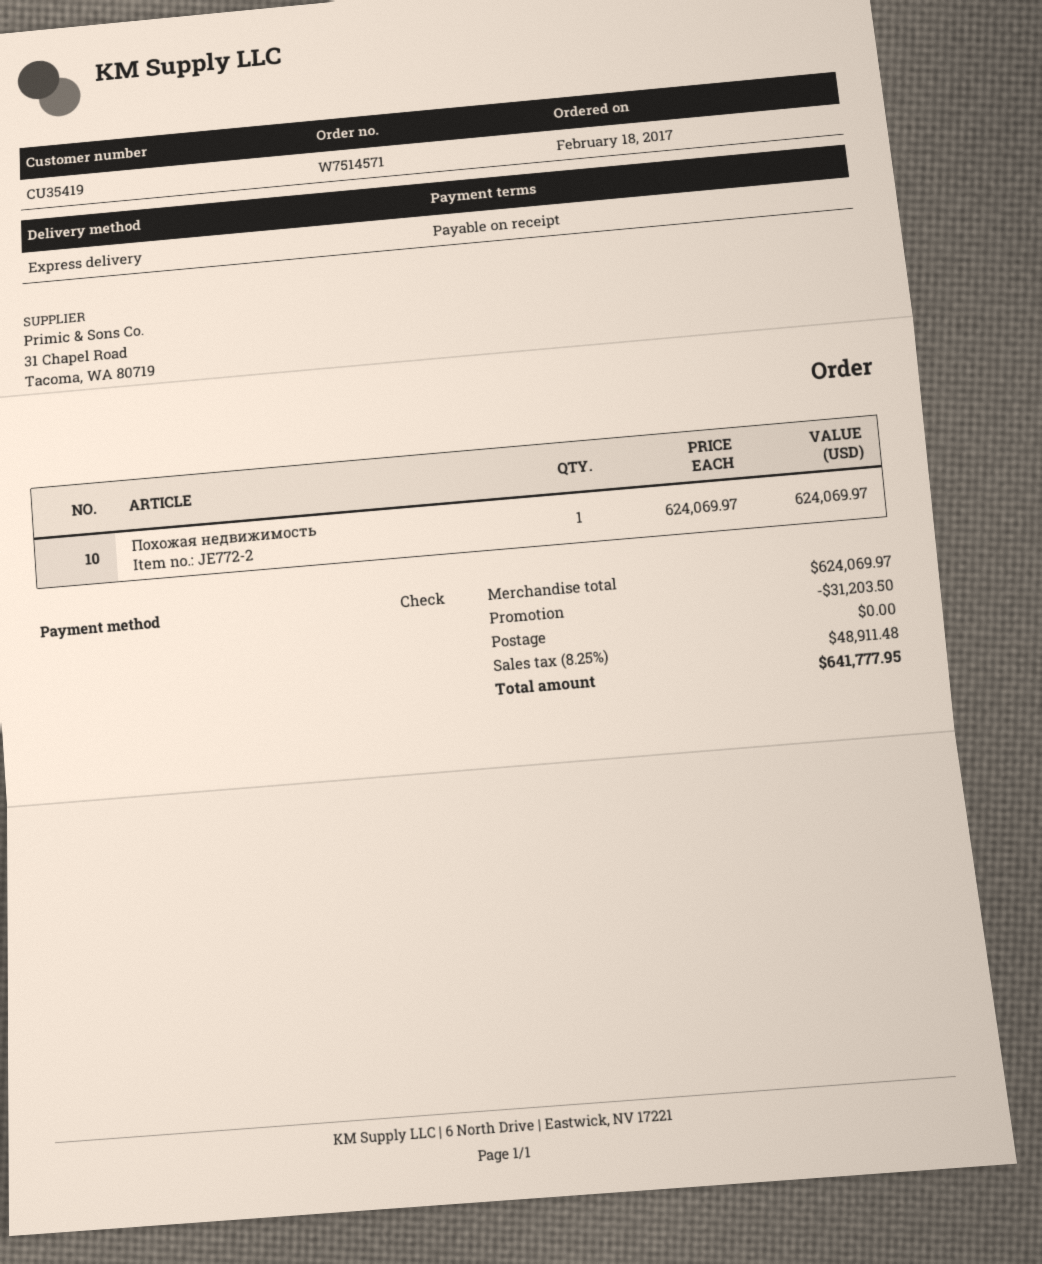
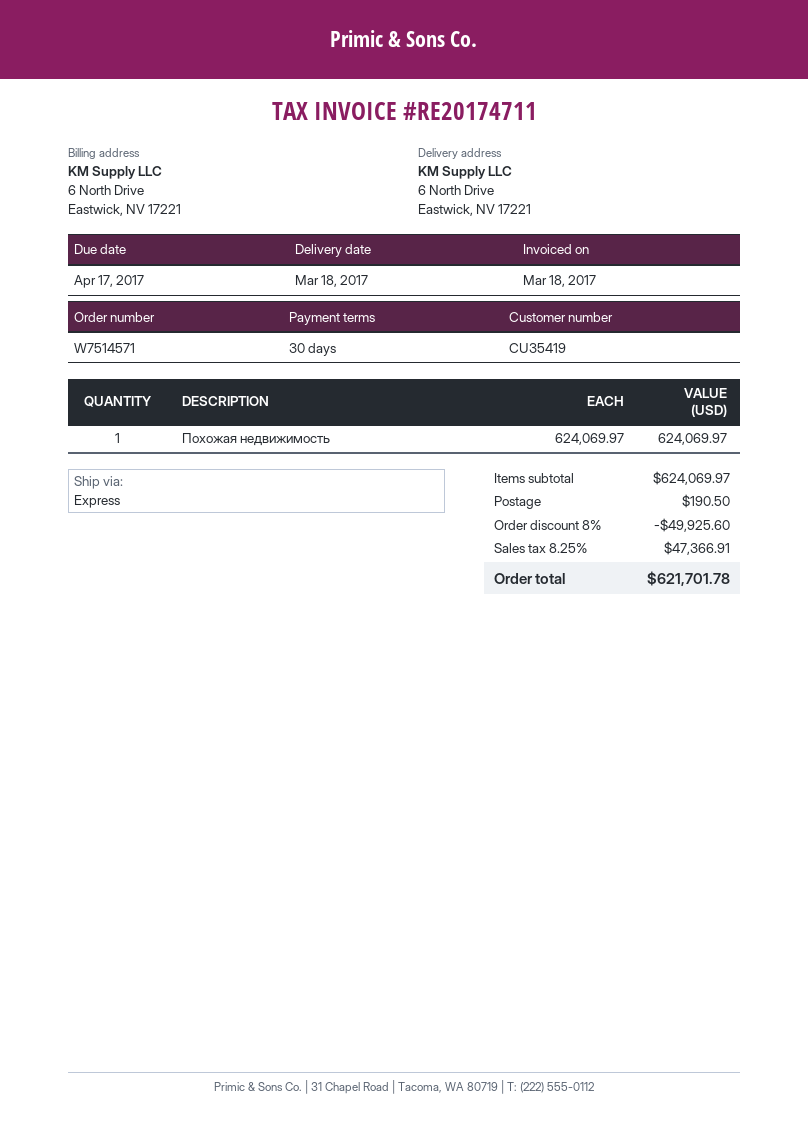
payment terms: on receipt -> 30 days
discount: 31203.50 -> 49925.60
shipping: 0.00 -> 190.50
tax: 8.25% = 48911.48 -> 8.25% = 47366.91
total: 641777.95 -> 621701.78

